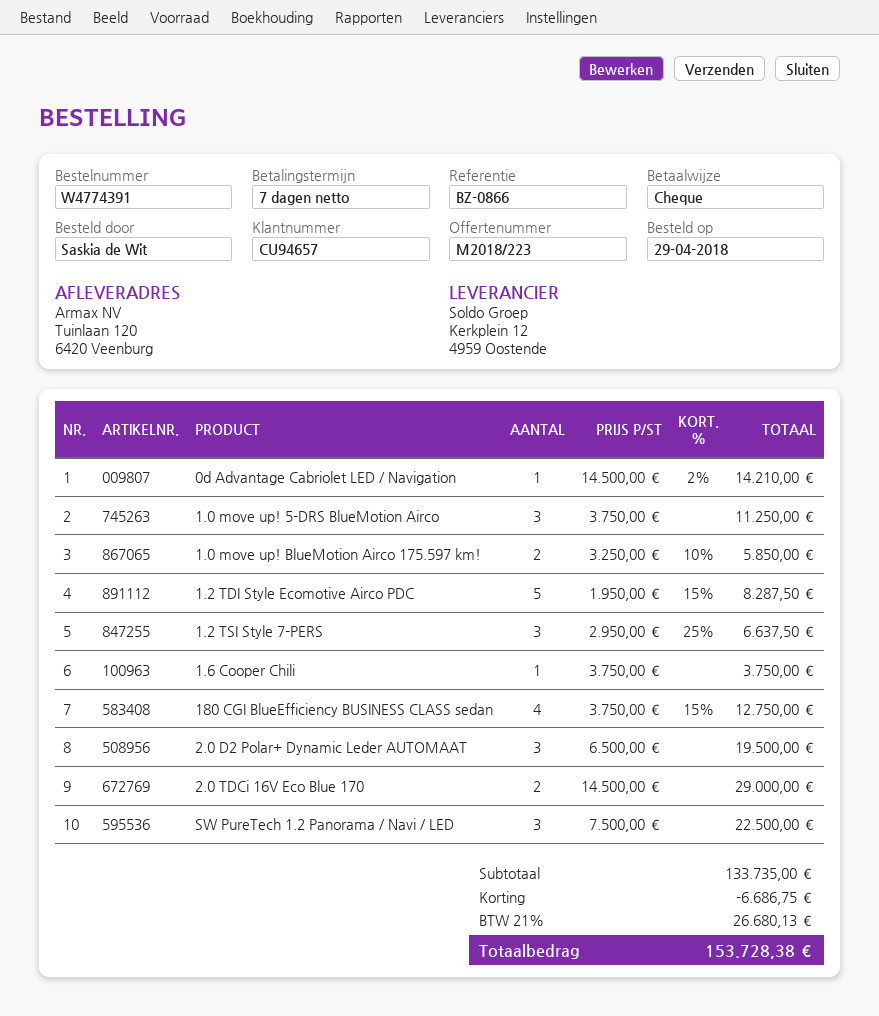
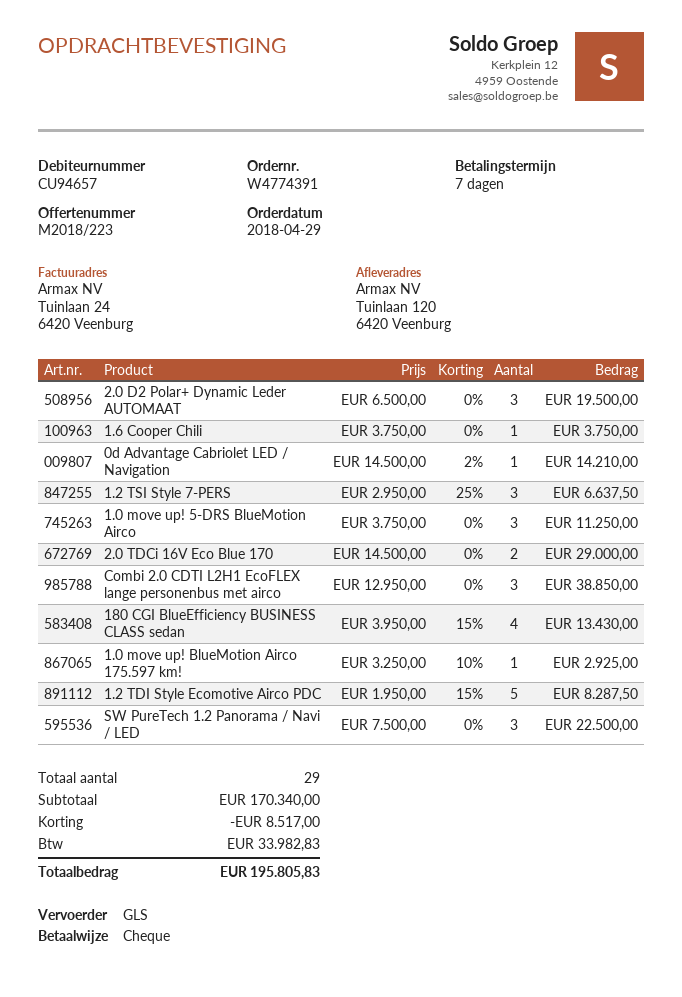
1.0 move up! BlueMotion Airco 175.597 km!: 2 x 3250.00 - 10% = 5850.00 -> 1 x 3250.00 - 10% = 2925.00
180 CGI BlueEfficiency BUSINESS CLASS sedan: 4 x 3750.00 - 15% = 12750.00 -> 4 x 3950.00 - 15% = 13430.00
Combi 2.0 CDTI L2H1 EcoFLEX lange personenbus met airco: none -> 3 x 12950.00 = 38850.00
subtotal: 133735.00 -> 170340.00
discount: 6686.75 -> 8517.00
tax: 26680.13 -> 33982.83
total: 153728.38 -> 195805.83

